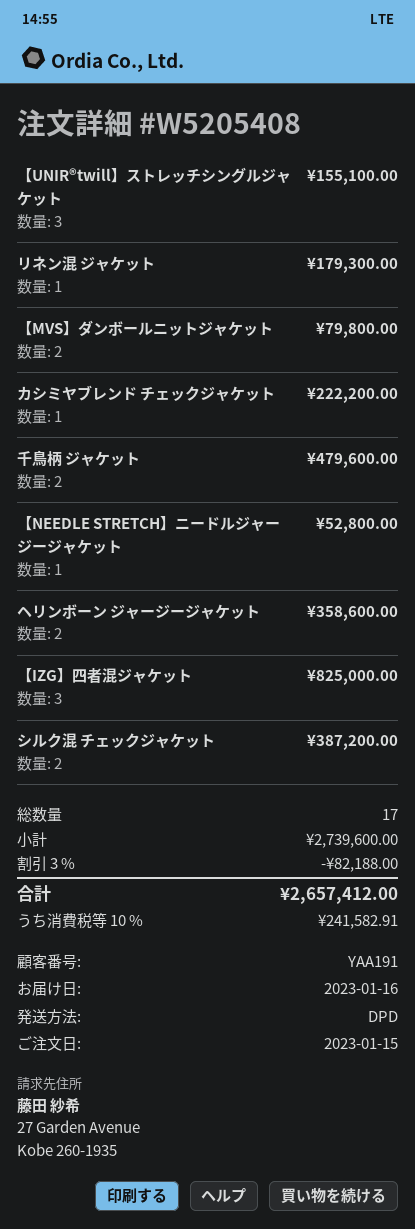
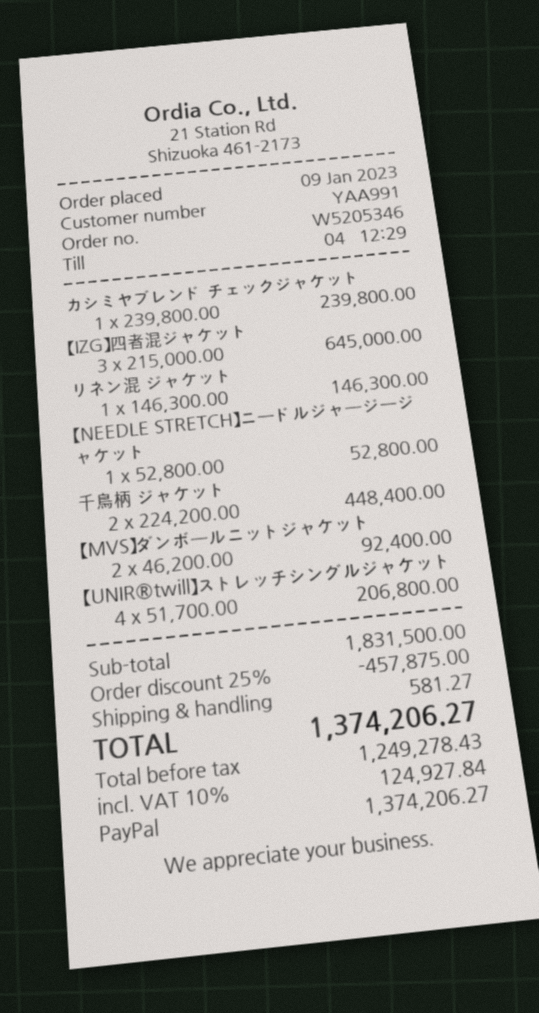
order number: W5205408 -> W5205346
order date: 2023-01-15 -> 2023-01-09
customer number: YAA191 -> YAA991
【UNIR®twill】ストレッチシングルジャケット: 3 for 155100.00 -> 4 for 206800.00
リネン混 ジャケット: 1 for 179300.00 -> 1 for 146300.00
【MVS】ダンボールニットジャケット: 2 for 79800.00 -> 2 for 92400.00
カシミヤブレンド チェックジャケット: 1 for 222200.00 -> 1 for 239800.00
千鳥柄 ジャケット: 2 for 479600.00 -> 2 for 448400.00
ヘリンボーン ジャージージャケット: 2 for 358600.00 -> none
【IZG】四者混ジャケット: 3 for 825000.00 -> 3 for 645000.00
シルク混 チェックジャケット: 2 for 387200.00 -> none
subtotal: 2739600.00 -> 1831500.00
discount: 3% = 82188.00 -> 25% = 457875.00
shipping: none -> 581.27
tax: 10% = 241582.91 -> 10% = 124927.84
total: 2657412.00 -> 1374206.27

